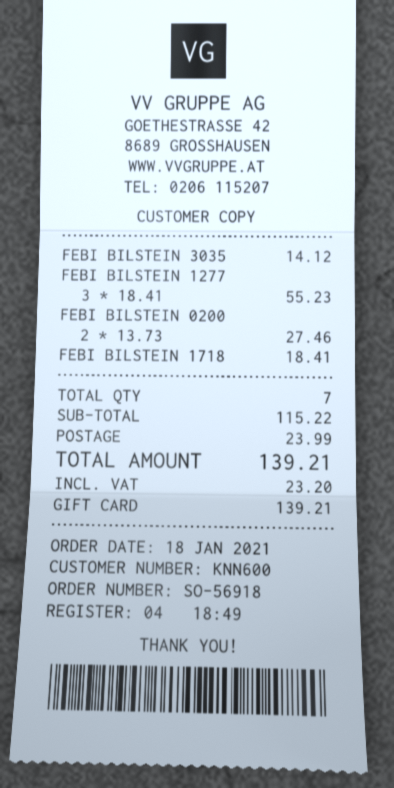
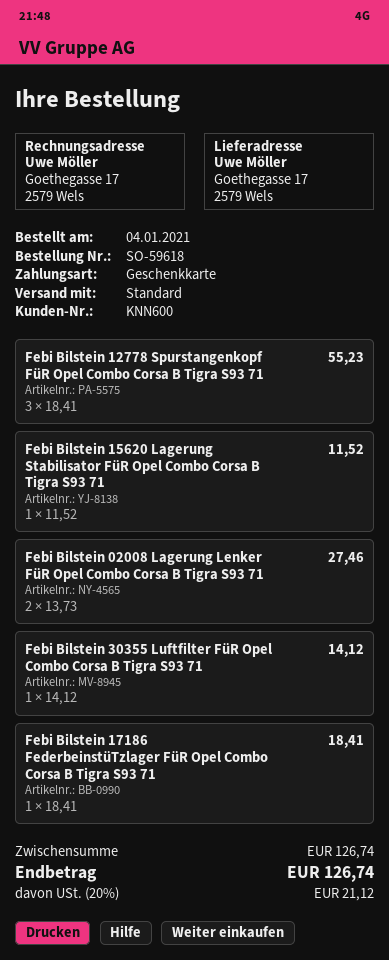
order number: SO-56918 -> SO-59618
order date: 2021-01-18 -> 2021-01-04
Febi Bilstein 15620 Lagerung Stabilisator FüR Opel Combo Corsa B Tigra S93 71: none -> 1 x 11.52 = 11.52
subtotal: 115.22 -> 126.74
shipping: 23.99 -> none
tax: 23.20 -> 21.12
total: 139.21 -> 126.74

